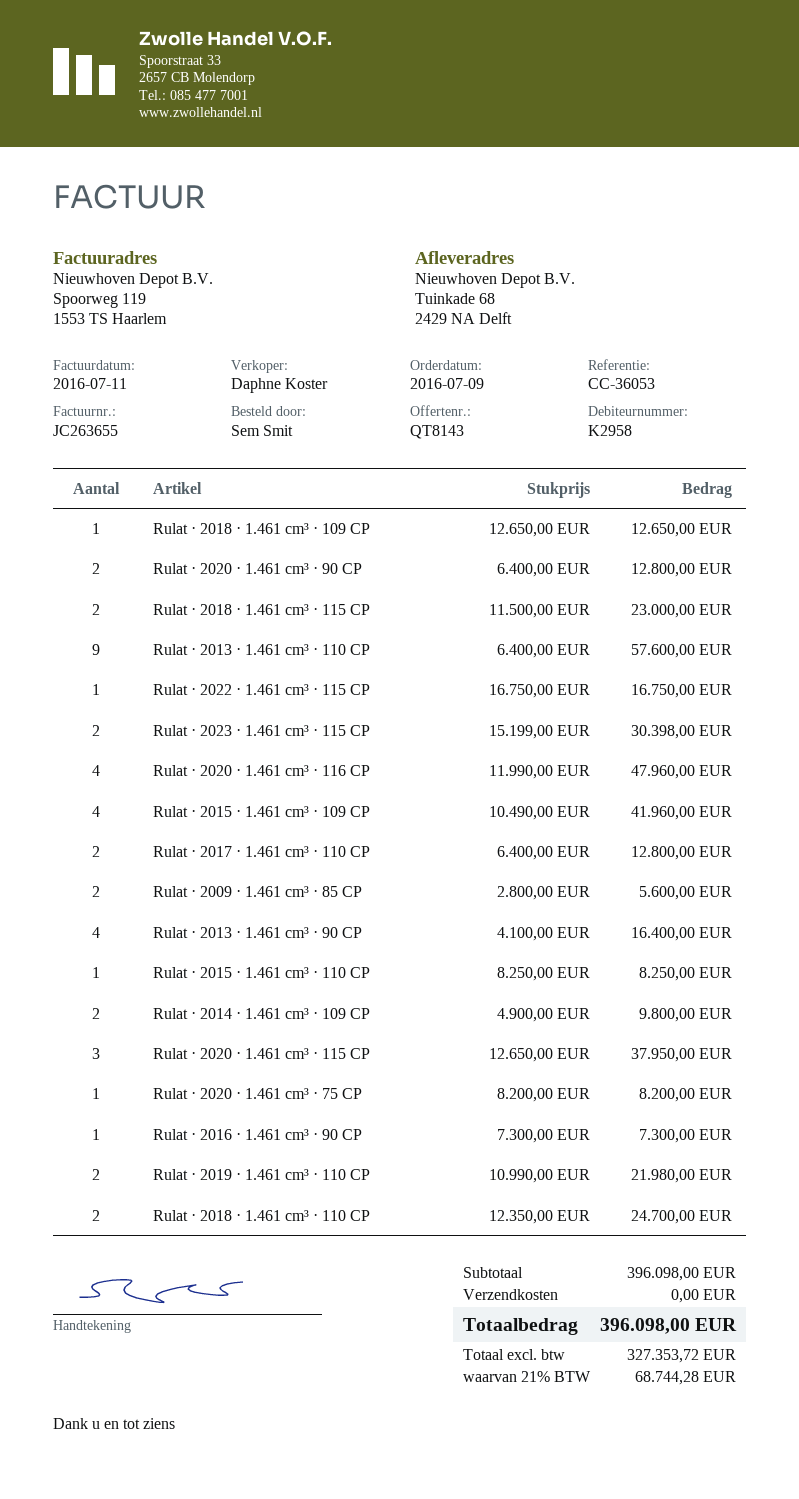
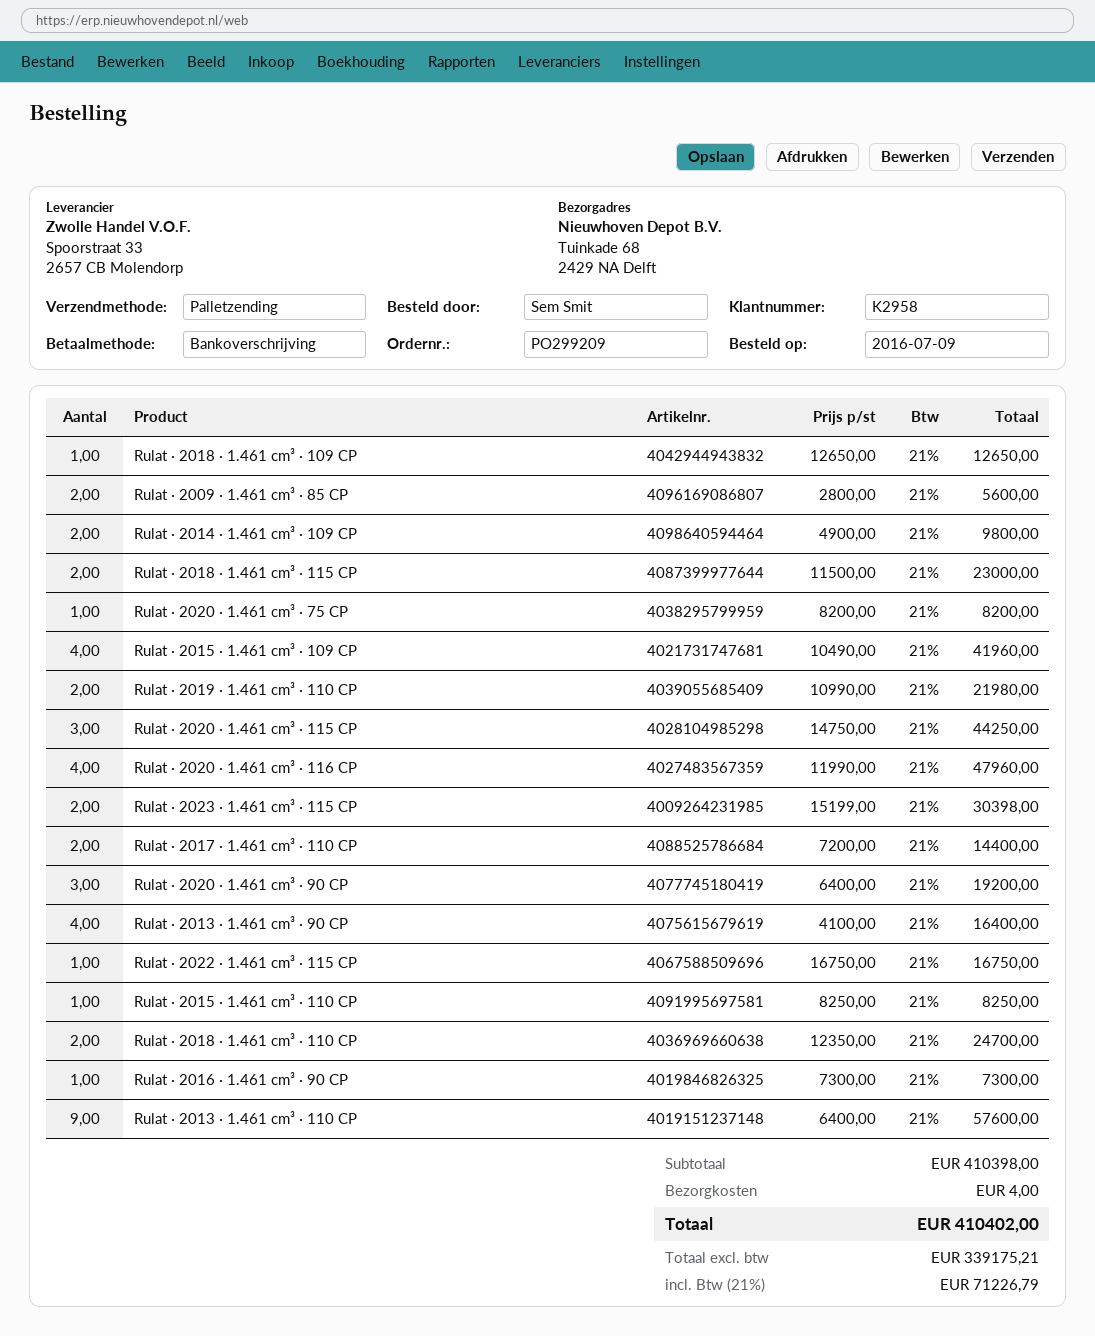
Rulat · 2020 · 1.461 cm³ · 90 CP: 2 x 6400.00 = 12800.00 -> 3 x 6400.00 = 19200.00
Rulat · 2017 · 1.461 cm³ · 110 CP: 2 x 6400.00 = 12800.00 -> 2 x 7200.00 = 14400.00
Rulat · 2020 · 1.461 cm³ · 115 CP: 3 x 12650.00 = 37950.00 -> 3 x 14750.00 = 44250.00
subtotal: 396098.00 -> 410398.00
shipping: 0.00 -> 4.00
net: 327353.72 -> 339175.21
tax: 21% = 68744.28 -> 21% = 71226.79
total: 396098.00 -> 410402.00

